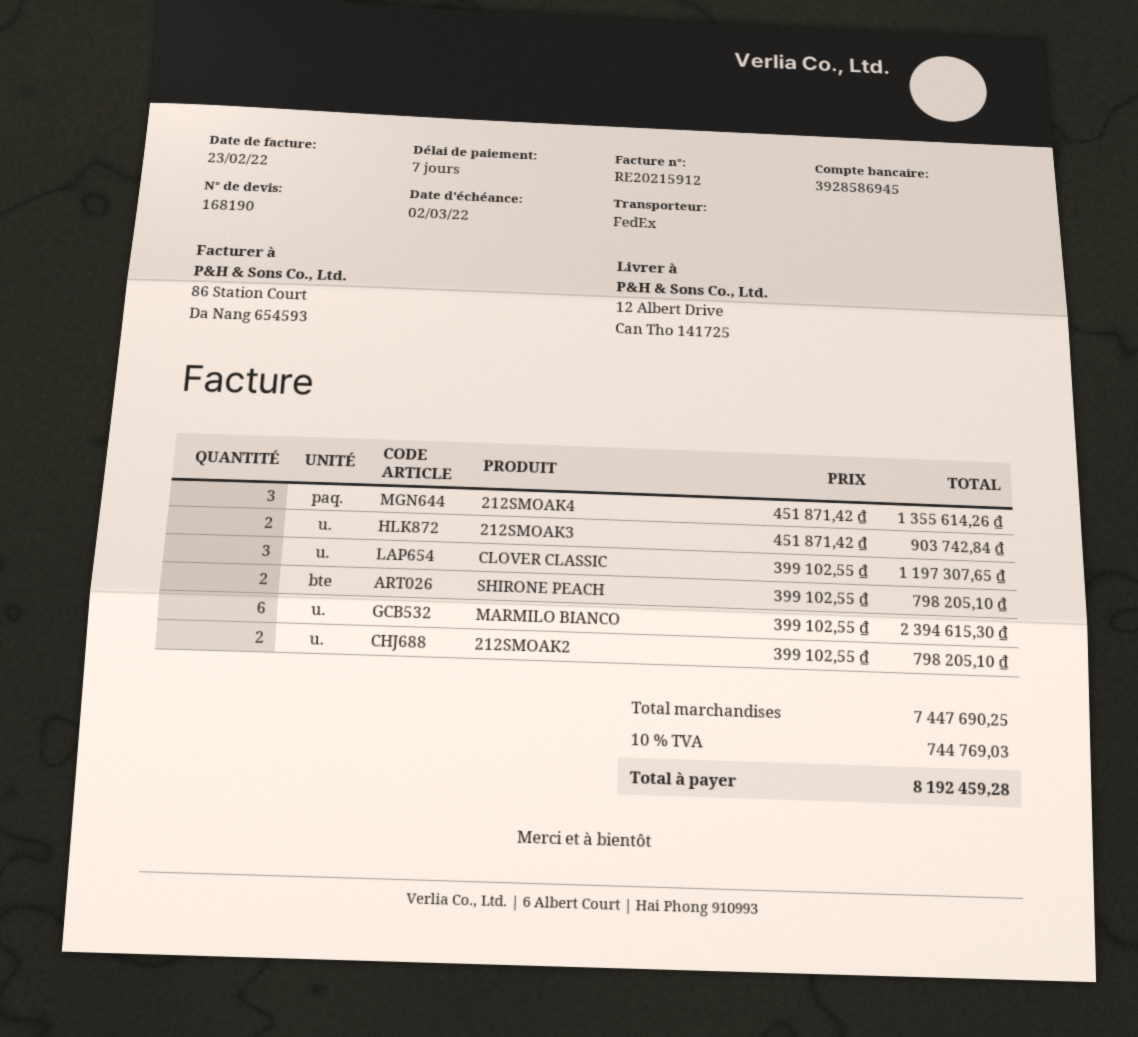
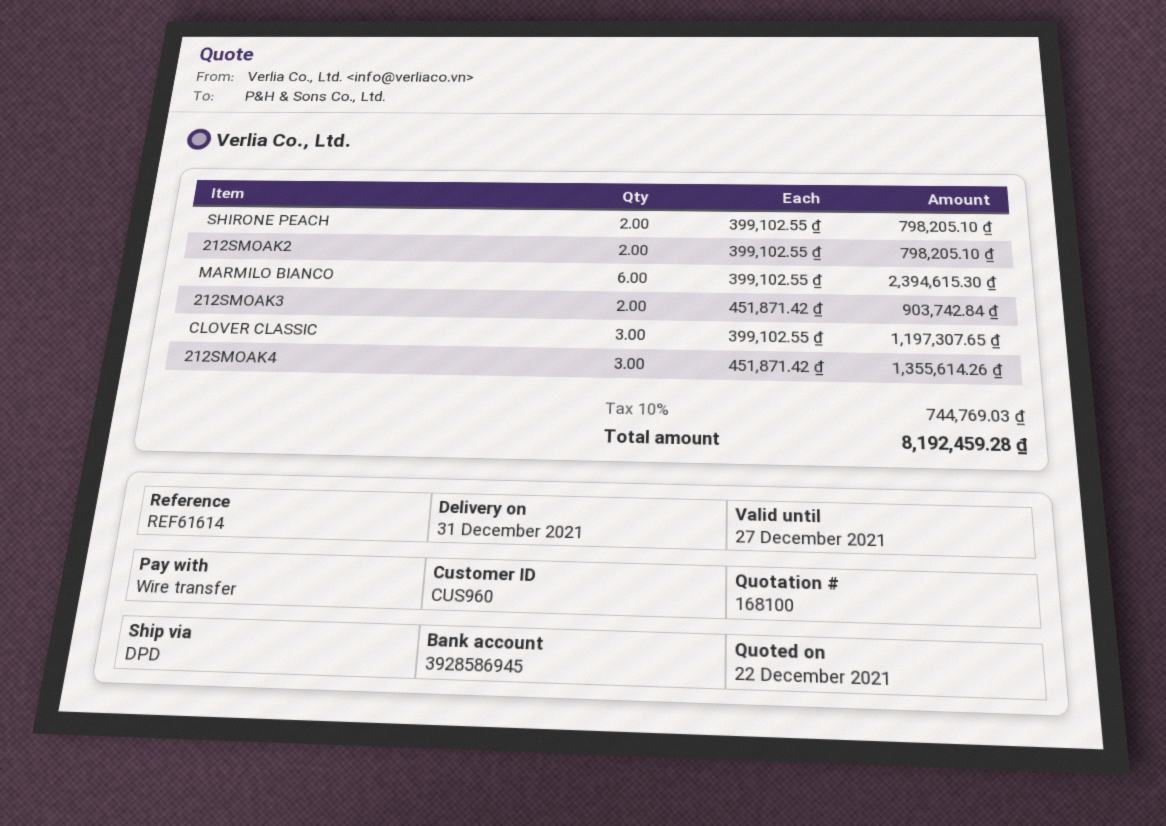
quote number: 168190 -> 168100
shipping method: FedEx -> DPD

